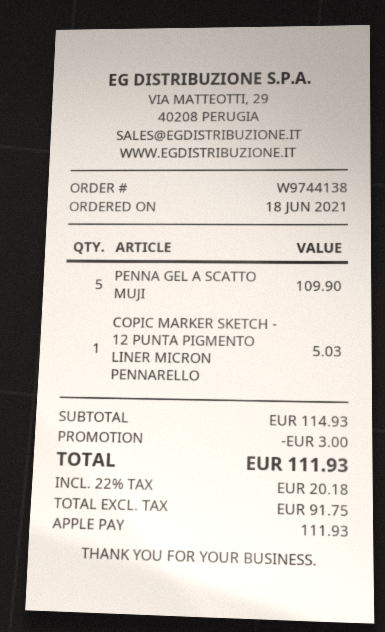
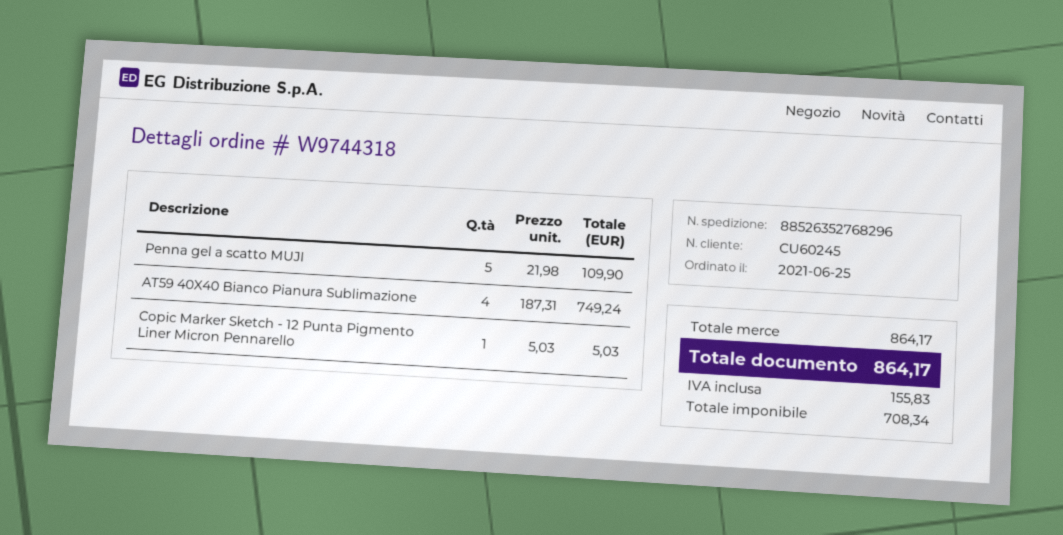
order number: W9744138 -> W9744318
order date: 2021-06-18 -> 2021-06-25
AT59 40X40 Bianco Pianura Sublimazione: none -> 4 for 749.24
subtotal: 114.93 -> 864.17
discount: 3.00 -> none
net: 91.75 -> 708.34
tax: 20.18 -> 155.83
total: 111.93 -> 864.17

